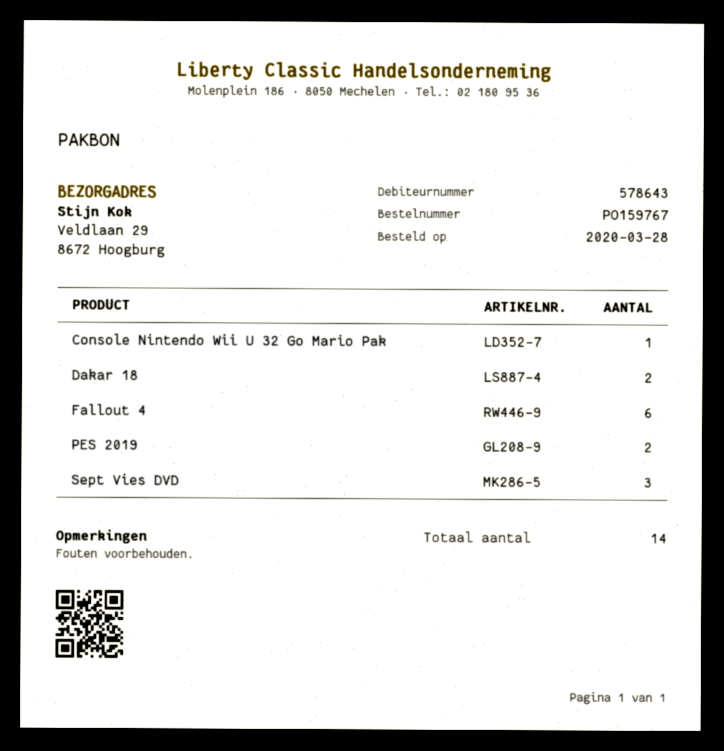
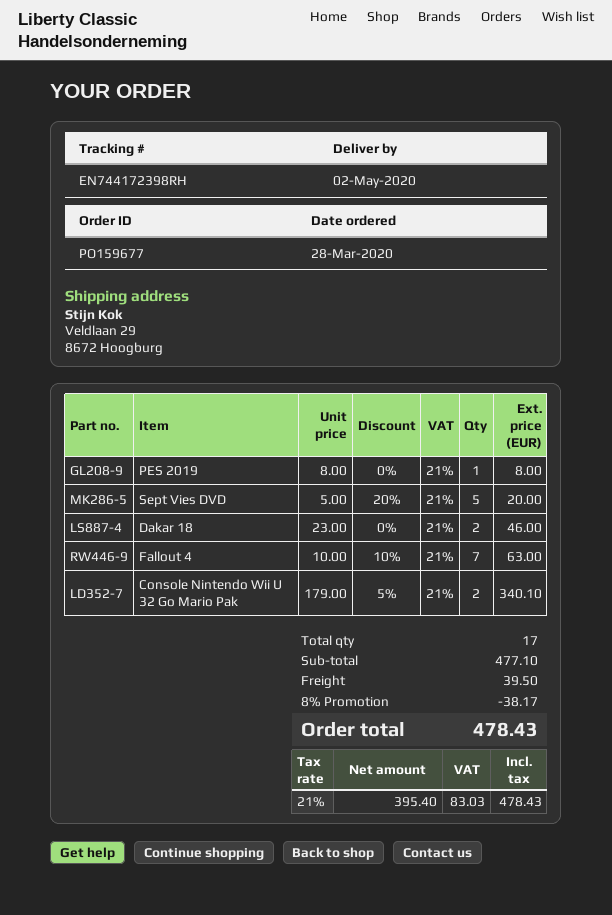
order number: PO159767 -> PO159677
Console Nintendo Wii U 32 Go Mario Pak: 1 -> 2
Fallout 4: 6 -> 7
PES 2019: 2 -> 1
Sept Vies DVD: 3 -> 5
total quantity: 14 -> 17

